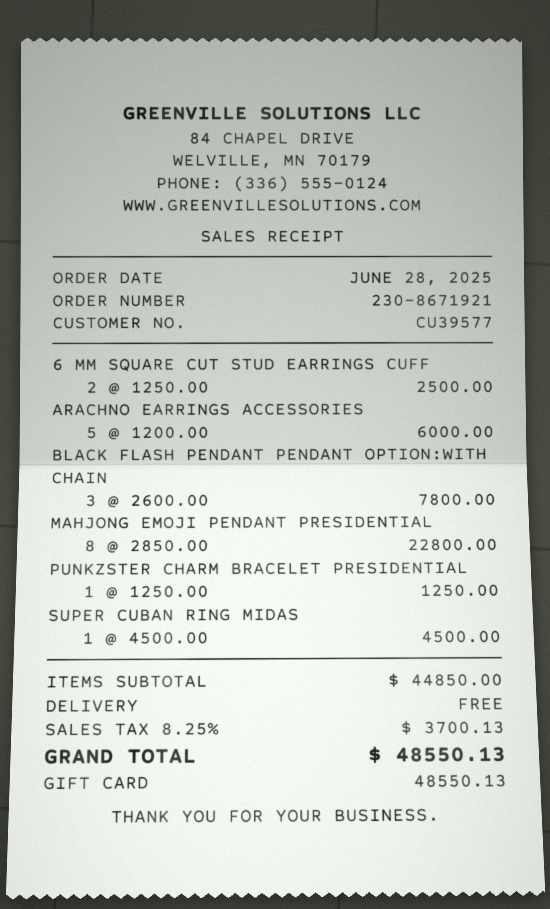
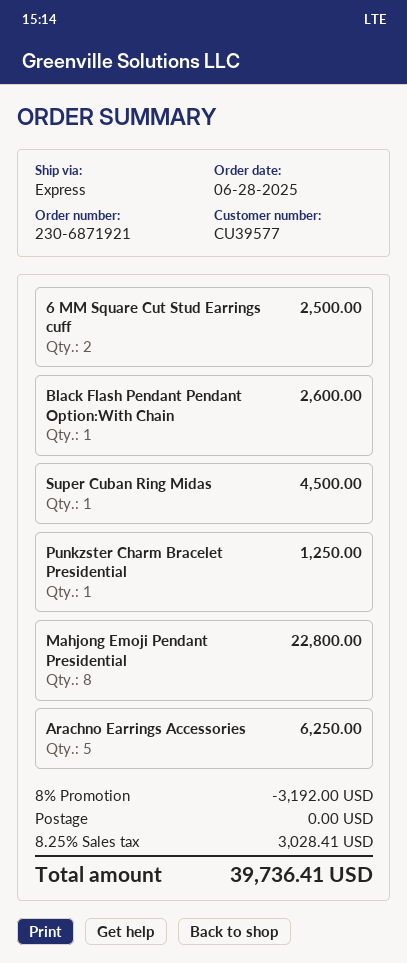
order number: 230-8671921 -> 230-6871921
ARACHNO EARRINGS ACCESSORIES: 5 for 6000.00 -> 5 for 6250.00
BLACK FLASH PENDANT PENDANT OPTION:WITH CHAIN: 3 for 7800.00 -> 1 for 2600.00
discount: none -> 8% = 3192.00
tax: 8.25% = 3700.13 -> 8.25% = 3028.41
total: 48550.13 -> 39736.41

